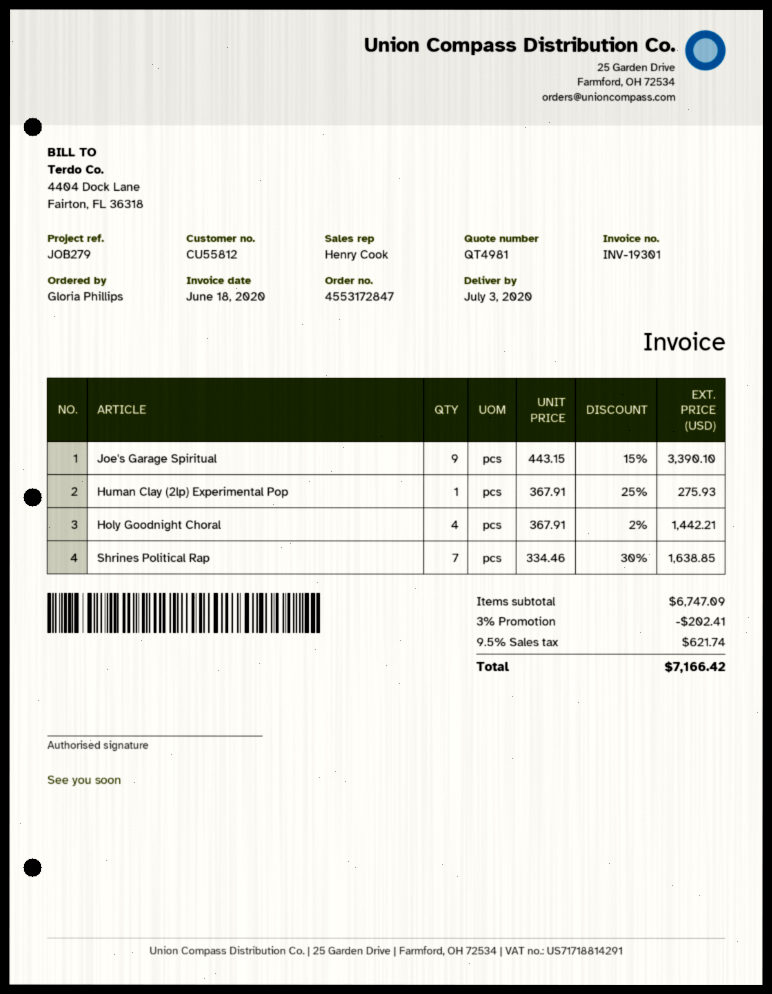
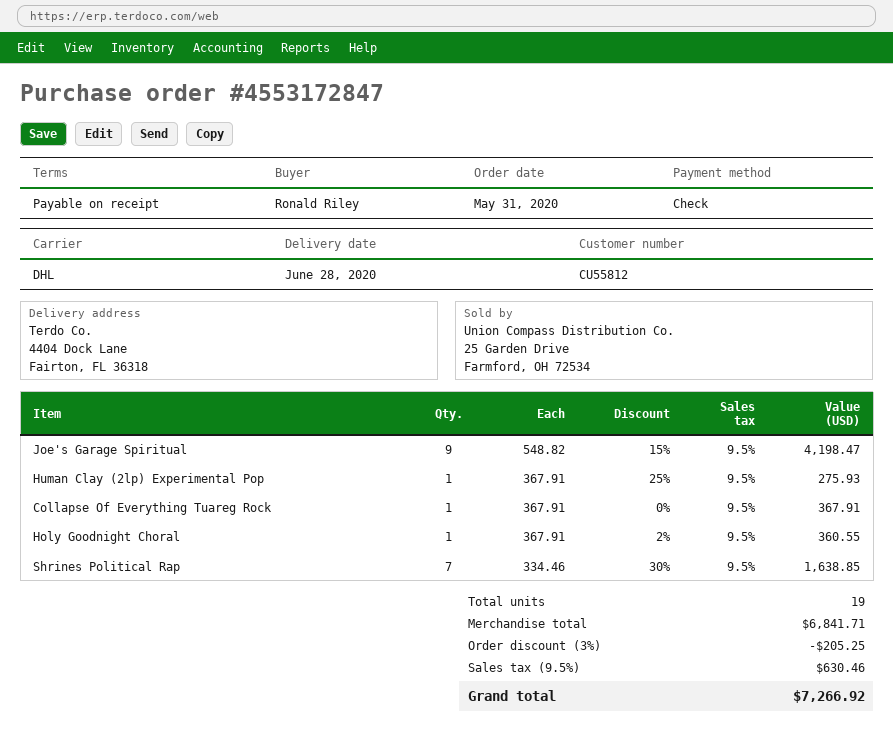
delivery date: 2020-07-03 -> 2020-06-28
ordered by: Gloria Phillips -> Ronald Riley
Joe's Garage Spiritual: 9 x 443.15 - 15% = 3390.10 -> 9 x 548.82 - 15% = 4198.47
Holy Goodnight Choral: 4 x 367.91 - 2% = 1442.21 -> 1 x 367.91 - 2% = 360.55
Collapse Of Everything Tuareg Rock: none -> 1 x 367.91 = 367.91
subtotal: 6747.09 -> 6841.71
discount: 3% = 202.41 -> 3% = 205.25
tax: 9.5% = 621.74 -> 9.5% = 630.46
total: 7166.42 -> 7266.92

